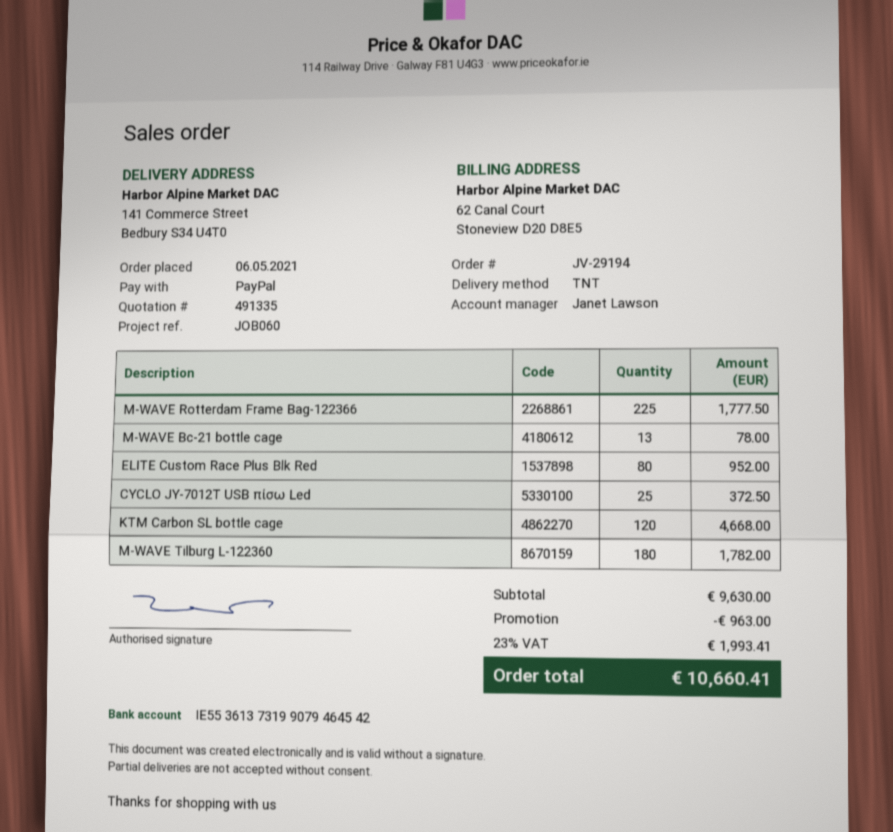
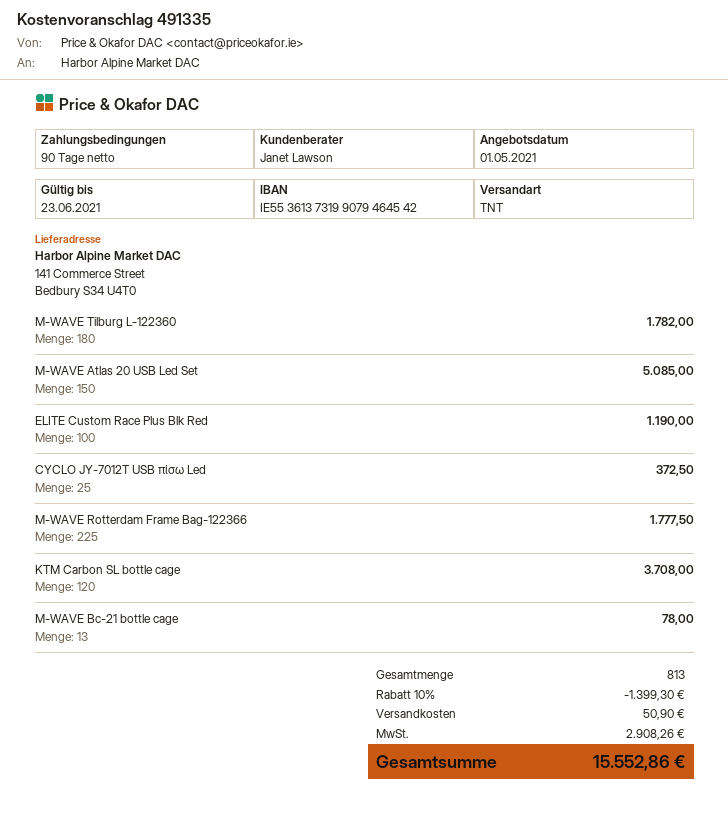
ELITE Custom Race Plus Blk Red: 80 for 952.00 -> 100 for 1190.00
KTM Carbon SL bottle cage: 120 for 4668.00 -> 120 for 3708.00
M-WAVE Atlas 20 USB Led Set: none -> 150 for 5085.00
discount: 963.00 -> 1399.30
shipping: none -> 50.90
tax: 1993.41 -> 2908.26
total: 10660.41 -> 15552.86

